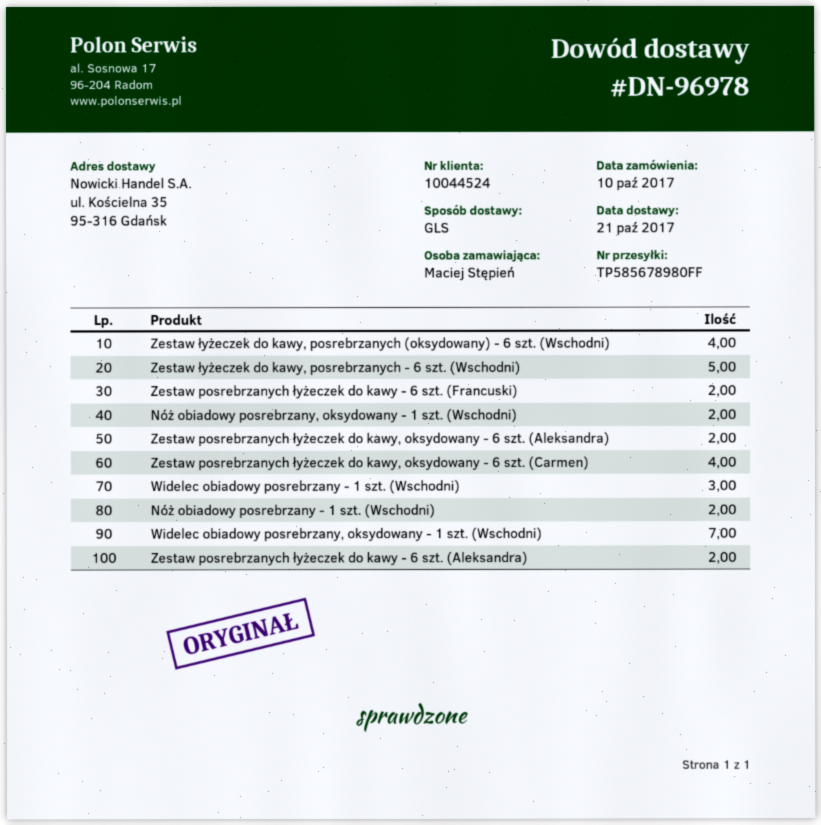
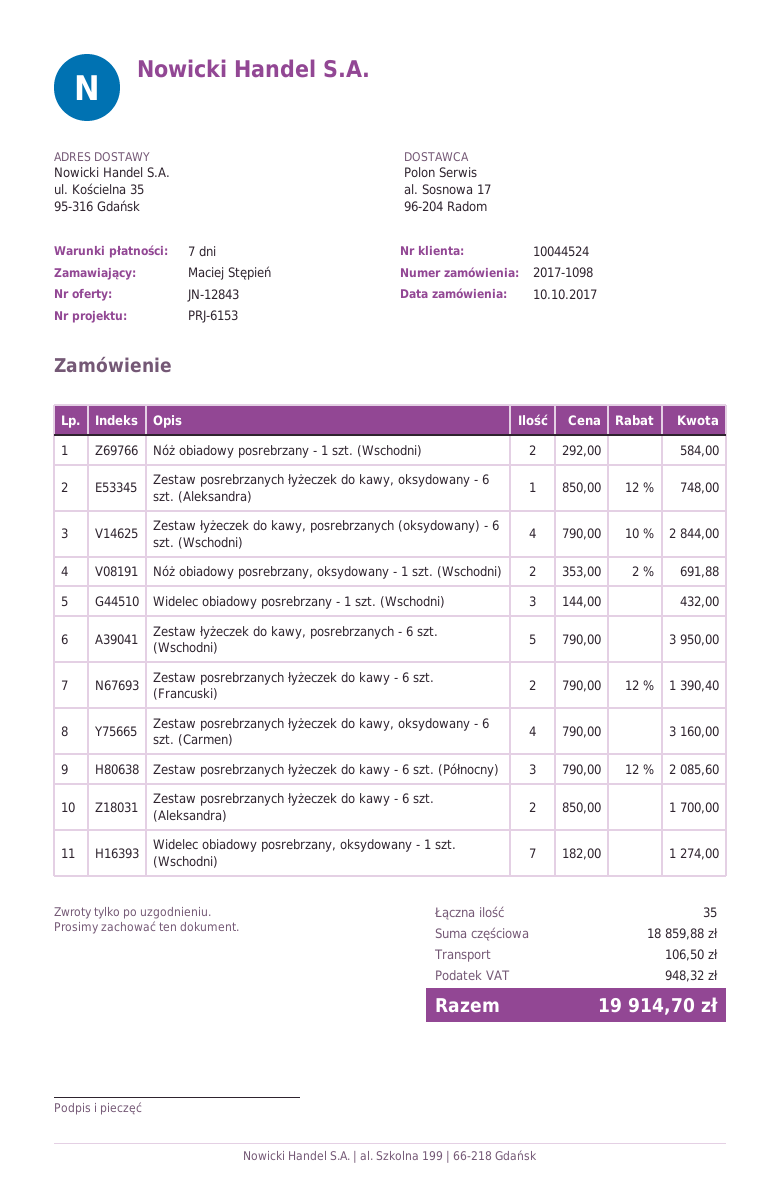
Zestaw posrebrzanych łyżeczek do kawy, oksydowany - 6 szt. (Aleksandra): 2 -> 1
Zestaw posrebrzanych łyżeczek do kawy - 6 szt. (Północny): none -> 3

